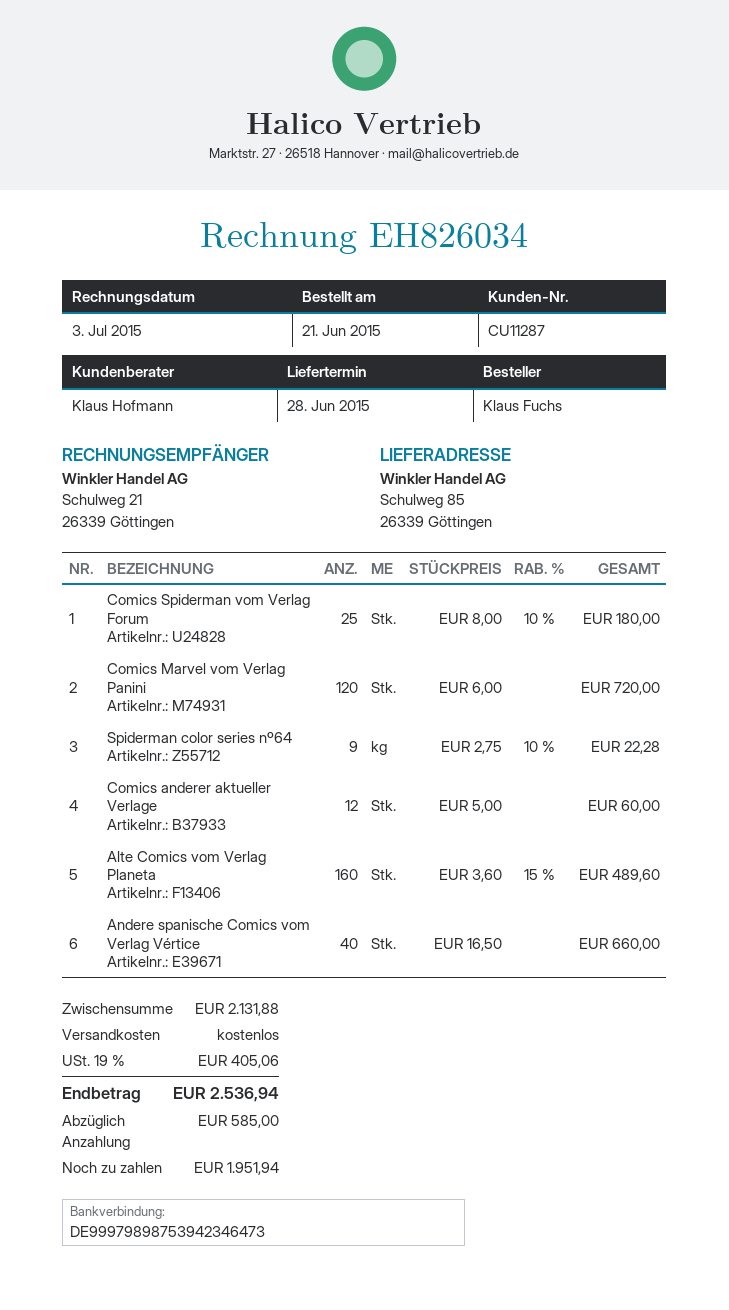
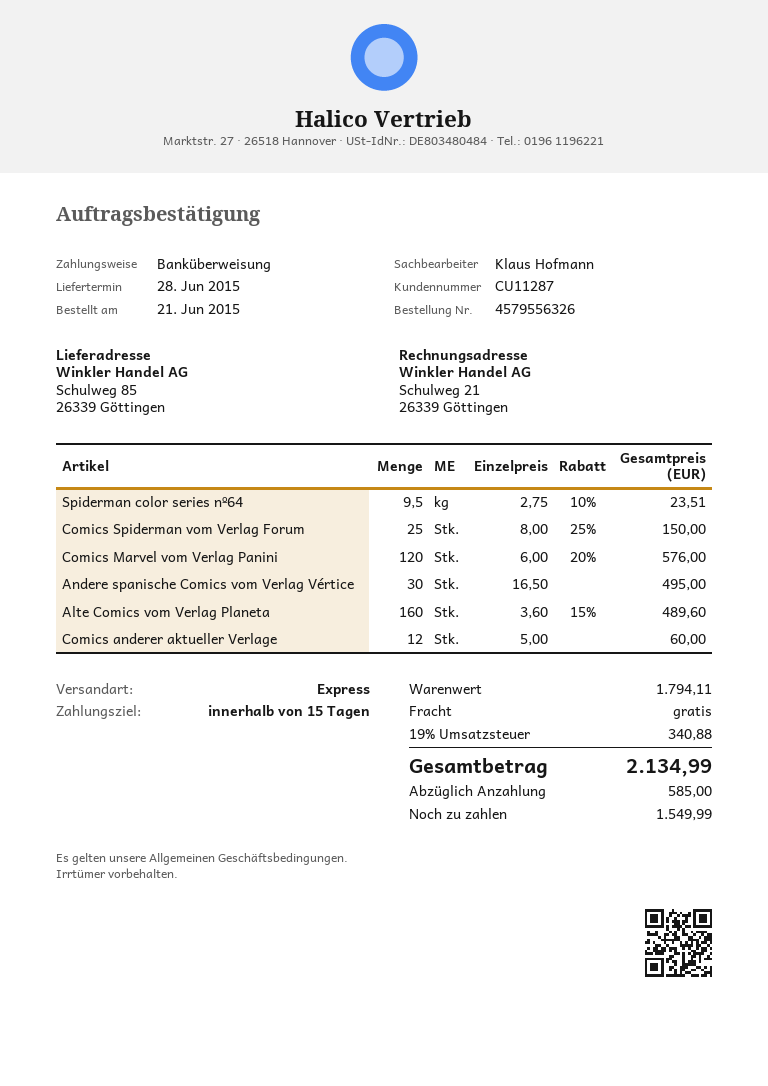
Comics Spiderman vom Verlag Forum: 25 x 8.00 - 10% = 180.00 -> 25 x 8.00 - 25% = 150.00
Comics Marvel vom Verlag Panini: 120 x 6.00 = 720.00 -> 120 x 6.00 - 20% = 576.00
Spiderman color series nº64: 9 x 2.75 - 10% = 22.28 -> 9.5 x 2.75 - 10% = 23.51
Andere spanische Comics vom Verlag Vértice: 40 x 16.50 = 660.00 -> 30 x 16.50 = 495.00
subtotal: 2131.88 -> 1794.11
tax: 19% = 405.06 -> 19% = 340.88
total: 2536.94 -> 2134.99
balance: 1951.94 -> 1549.99

